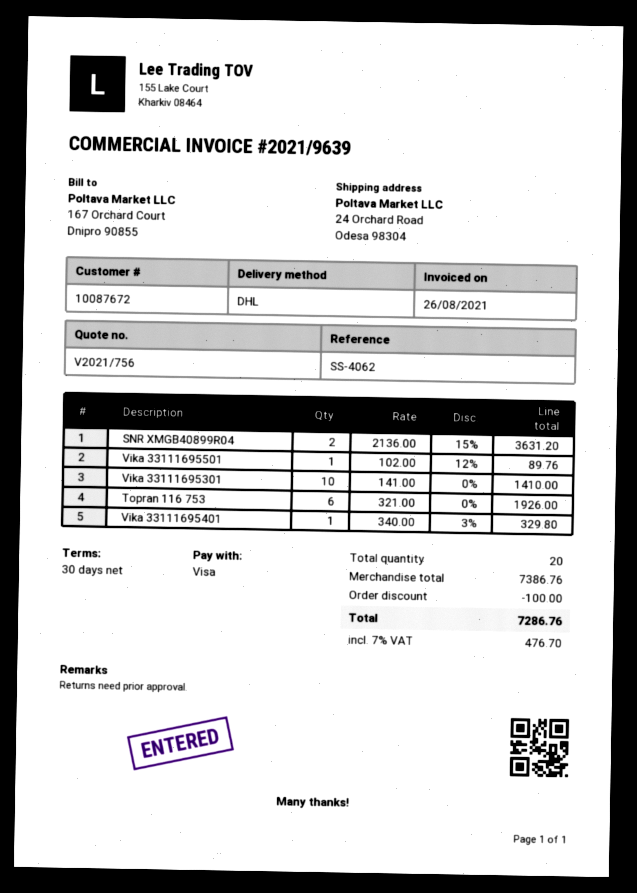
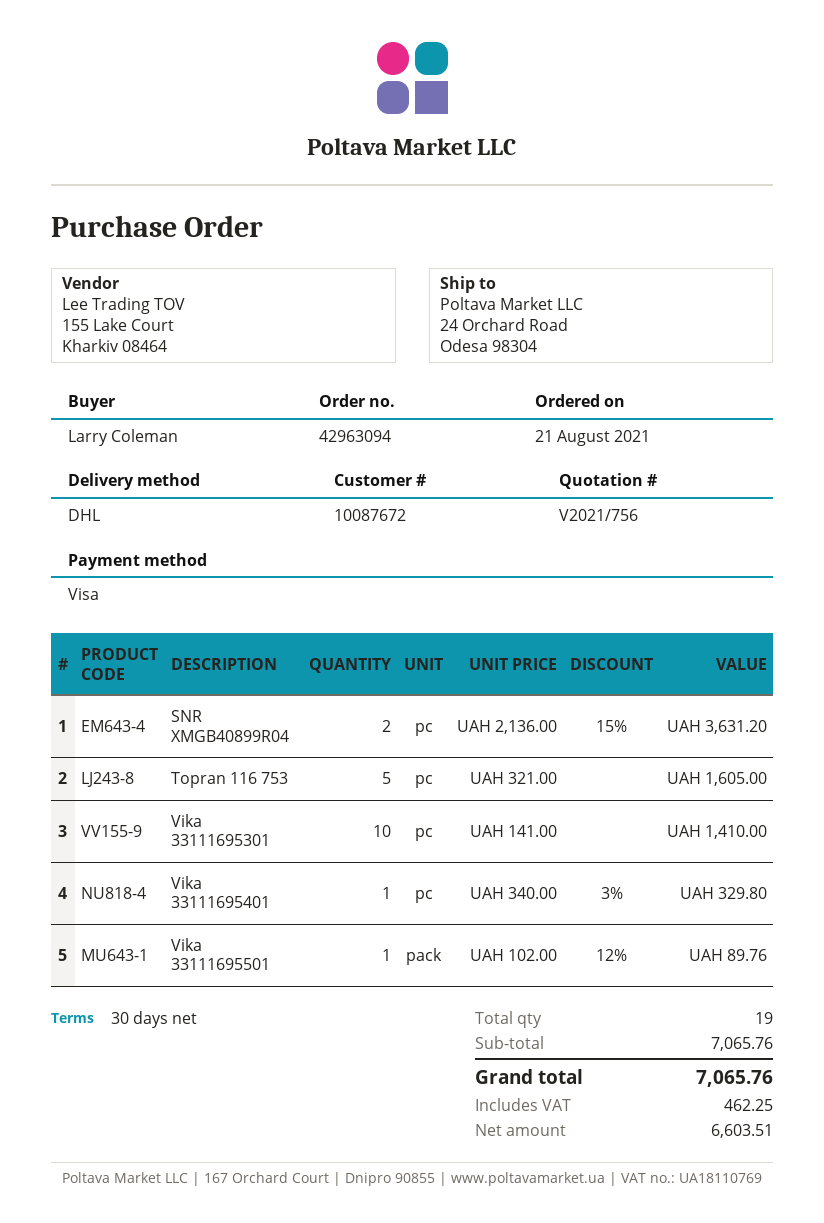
Topran 116 753: 6 x 321.00 = 1926.00 -> 5 x 321.00 = 1605.00
total quantity: 20 -> 19
subtotal: 7386.76 -> 7065.76
discount: 100.00 -> none
tax: 476.70 -> 462.25
total: 7286.76 -> 7065.76

